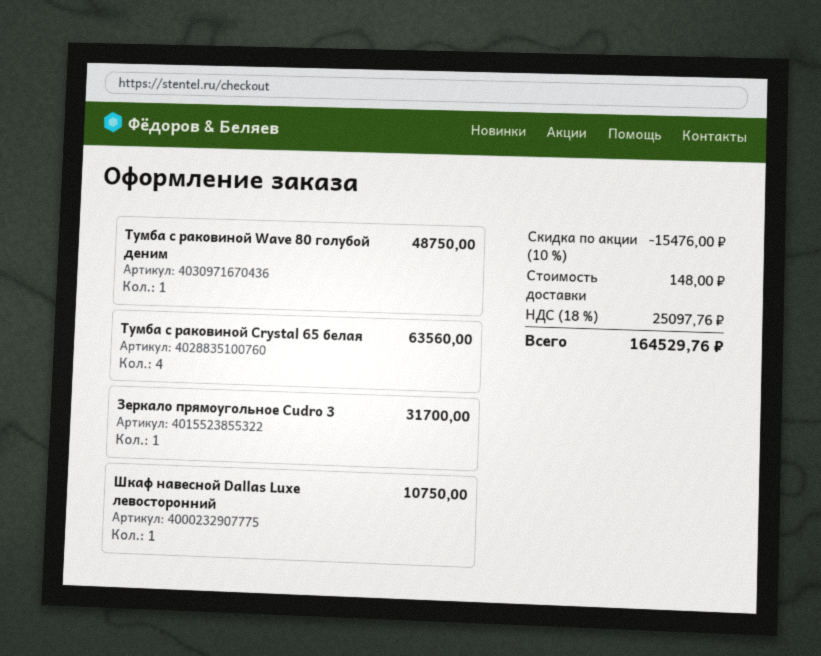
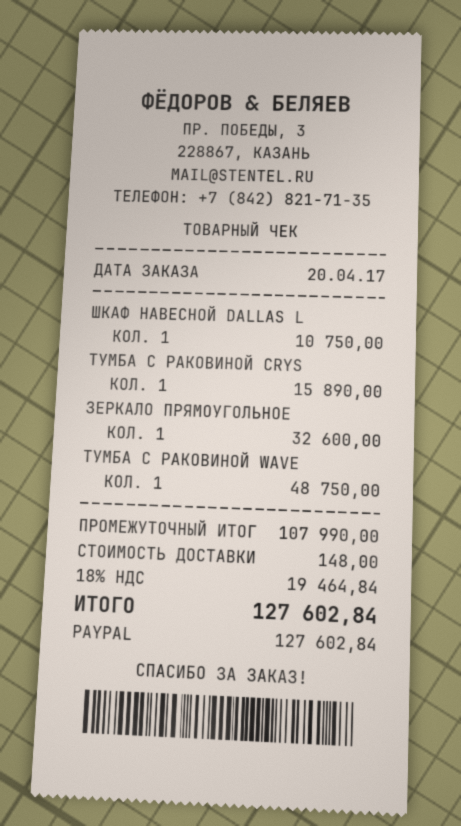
Тумба с раковиной Crystal 65 белая: 4 for 63560.00 -> 1 for 15890.00
Зеркало прямоугольное Cudro 3: 1 for 31700.00 -> 1 for 32600.00
discount: 10% = 15476.00 -> none
tax: 18% = 25097.76 -> 18% = 19464.84
total: 164529.76 -> 127602.84

